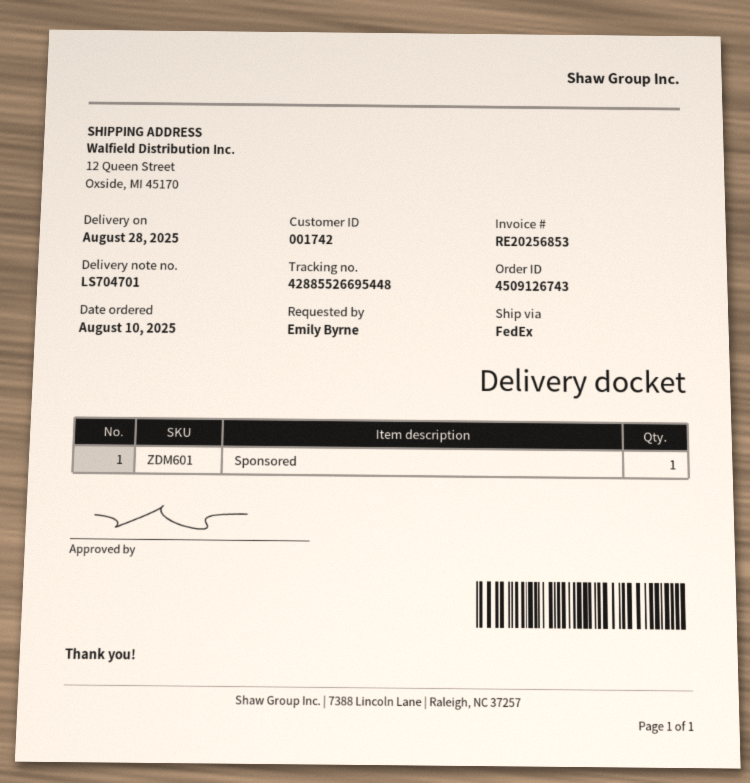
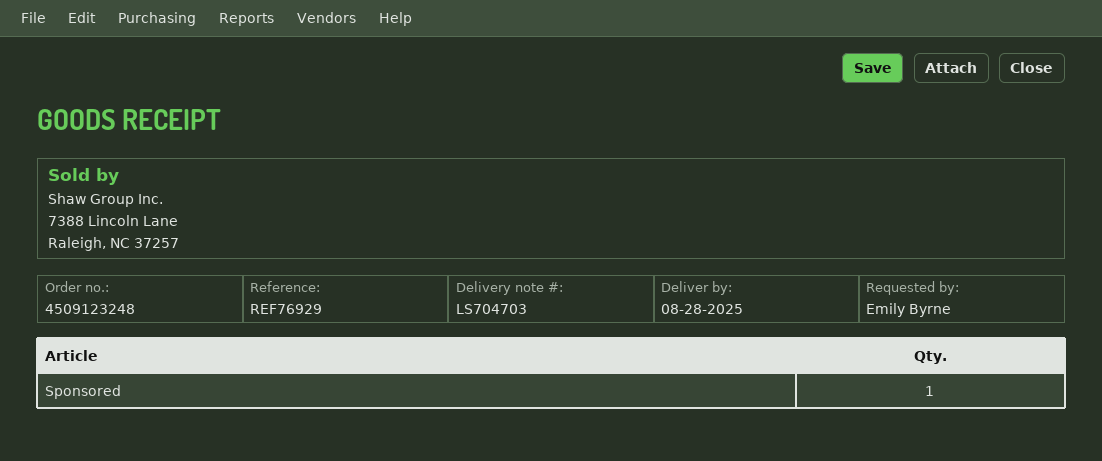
order number: 4509126743 -> 4509123248
delivery note number: LS704701 -> LS704703

